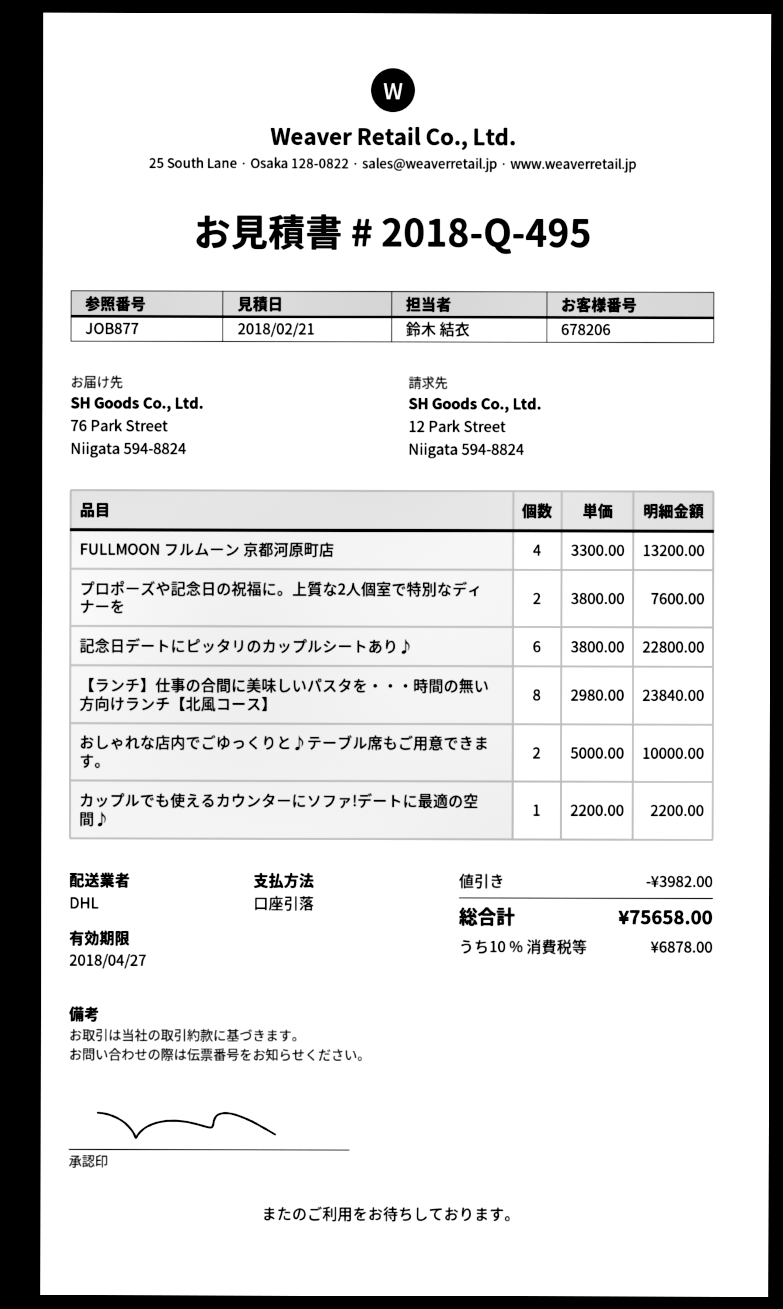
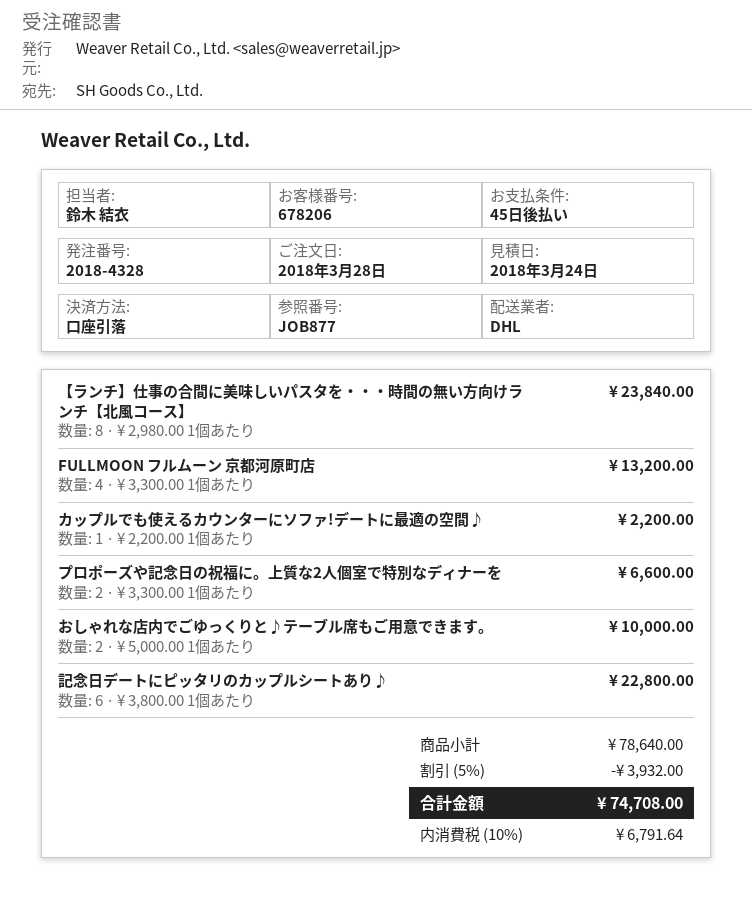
quote date: 2018-02-21 -> 2018-03-24
プロポーズや記念日の祝福に。上質な2人個室で特別なディナーを: 2 x 3800.00 = 7600.00 -> 2 x 3300.00 = 6600.00
discount: 3982.00 -> 3932.00
tax: 10% = 6878.00 -> 10% = 6791.64
total: 75658.00 -> 74708.00

